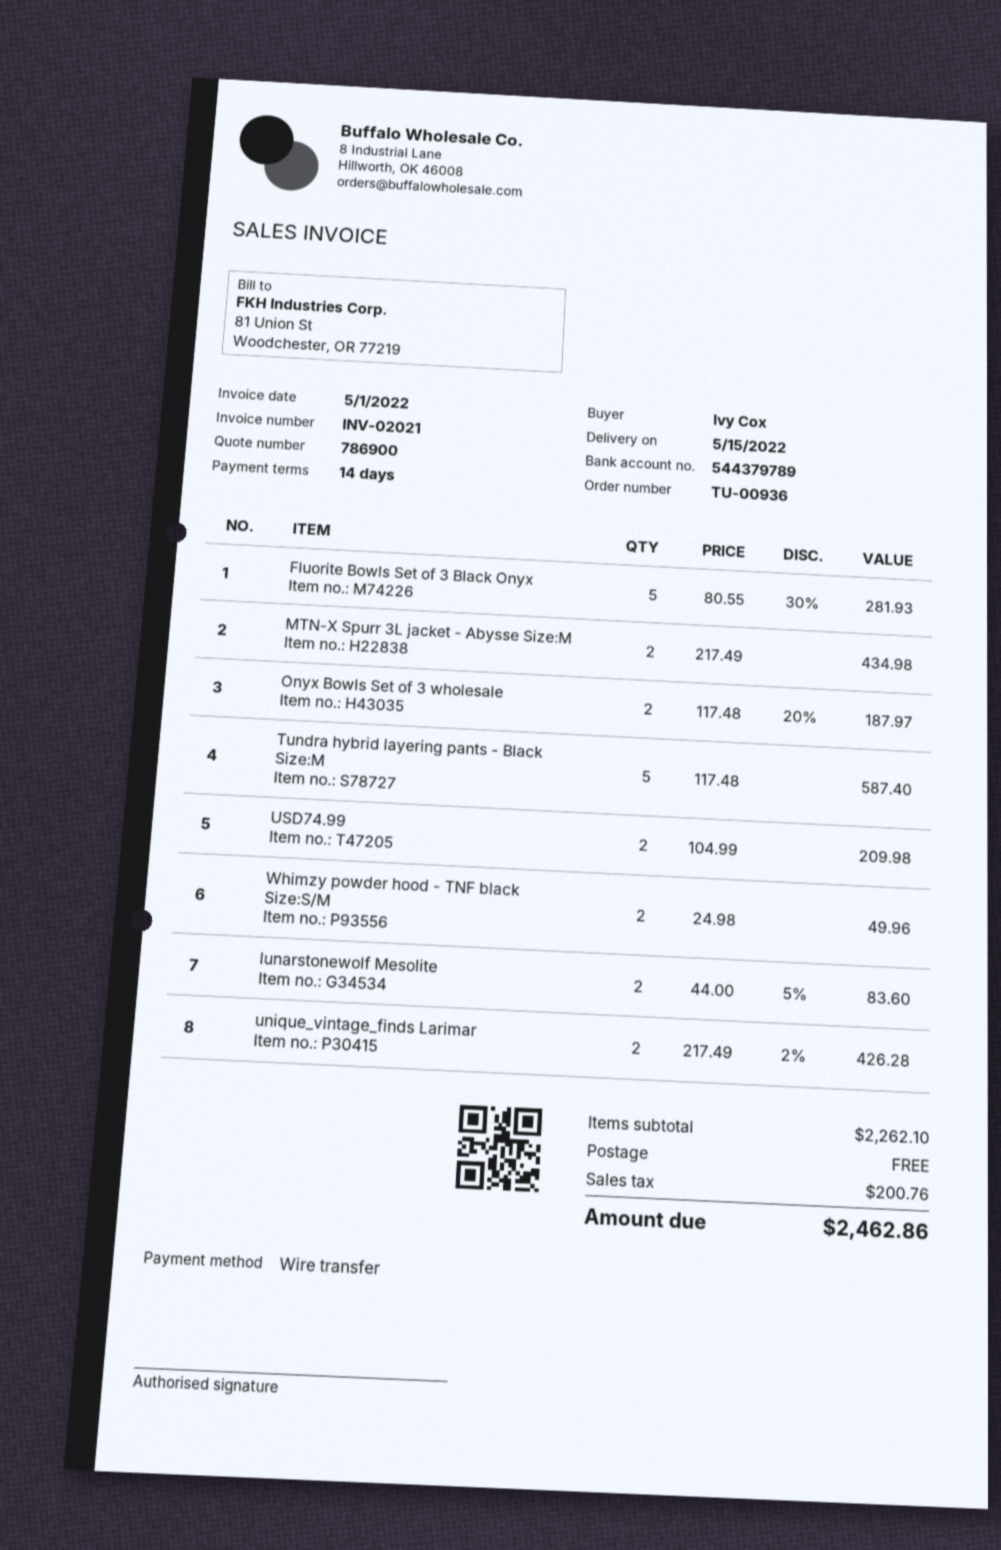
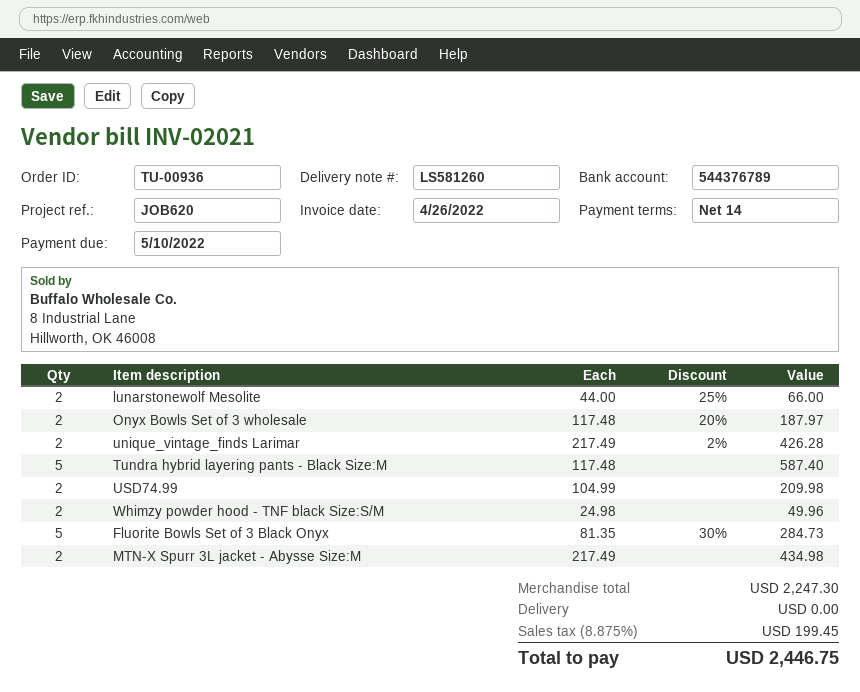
invoice date: 2022-05-01 -> 2022-04-26
bank account: 544379789 -> 544376789
Fluorite Bowls Set of 3 Black Onyx: 5 x 80.55 - 30% = 281.93 -> 5 x 81.35 - 30% = 284.73
lunarstonewolf Mesolite: 2 x 44.00 - 5% = 83.60 -> 2 x 44.00 - 25% = 66.00
subtotal: 2262.10 -> 2247.30
tax: 200.76 -> 199.45
total: 2462.86 -> 2446.75

